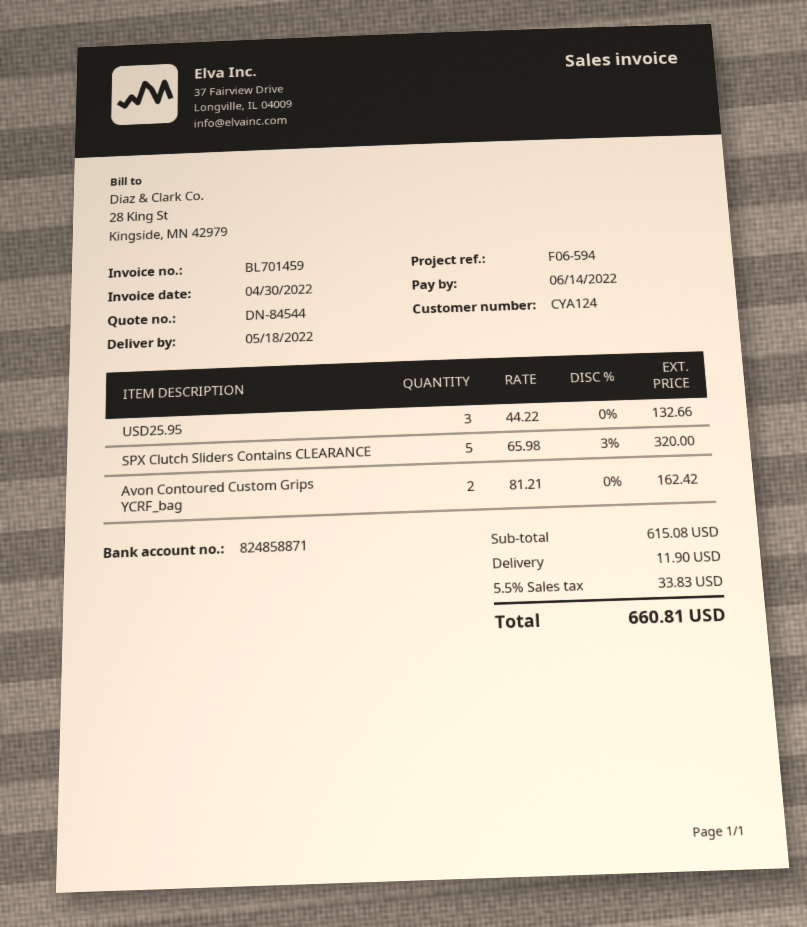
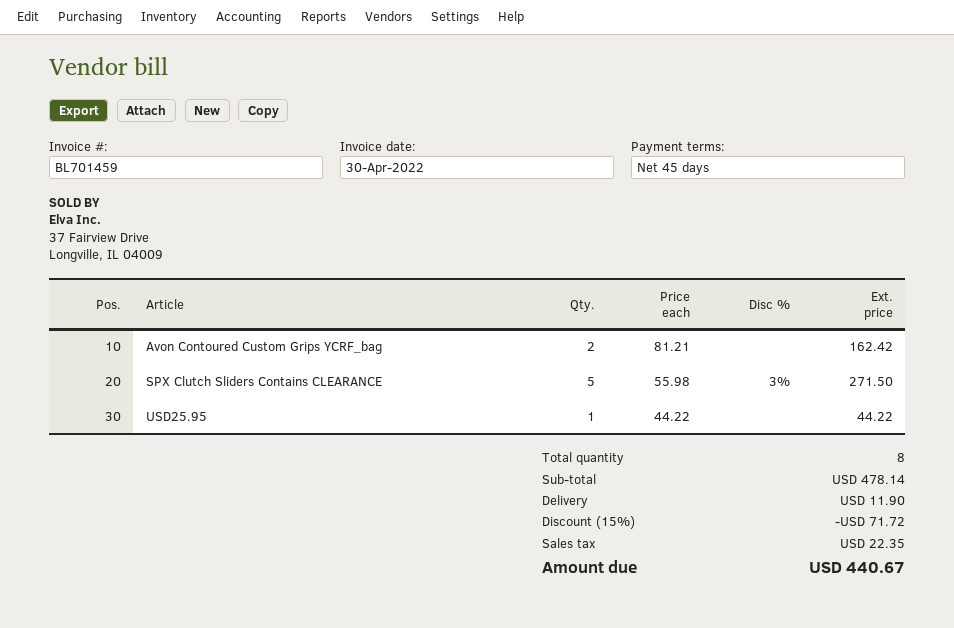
USD25.95: 3 x 44.22 = 132.66 -> 1 x 44.22 = 44.22
SPX Clutch Sliders Contains CLEARANCE: 5 x 65.98 - 3% = 320.00 -> 5 x 55.98 - 3% = 271.50
subtotal: 615.08 -> 478.14
discount: none -> 15% = 71.72
tax: 33.83 -> 22.35
total: 660.81 -> 440.67

